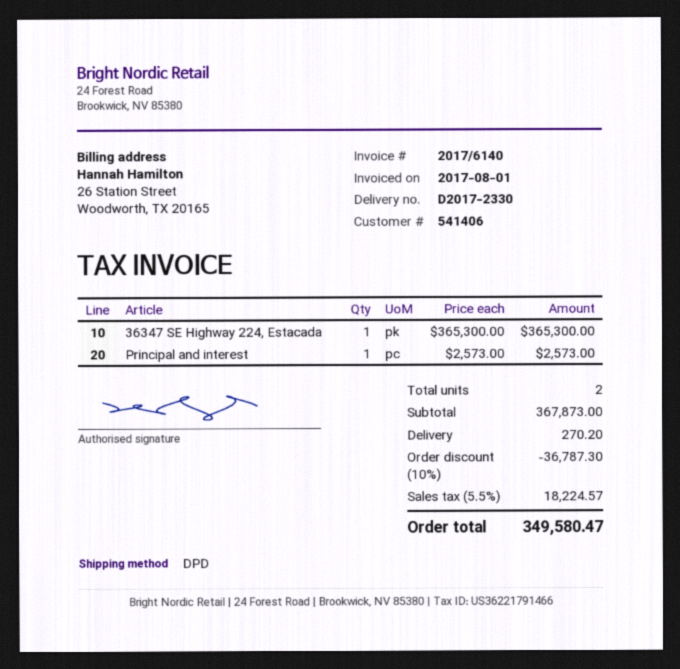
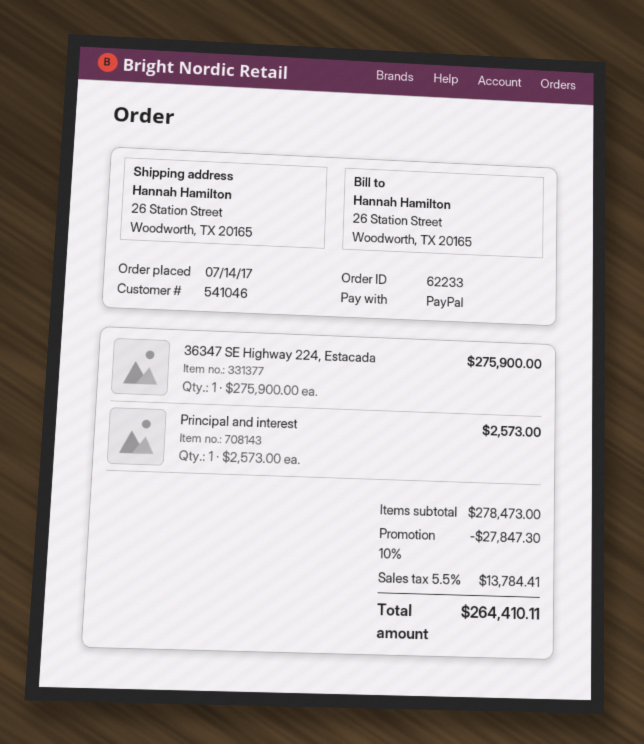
customer number: 541406 -> 541046
36347 SE Highway 224, Estacada: 1 x 365300.00 = 365300.00 -> 1 x 275900.00 = 275900.00
subtotal: 367873.00 -> 278473.00
discount: 10% = 36787.30 -> 10% = 27847.30
shipping: 270.20 -> none
tax: 5.5% = 18224.57 -> 5.5% = 13784.41
total: 349580.47 -> 264410.11

